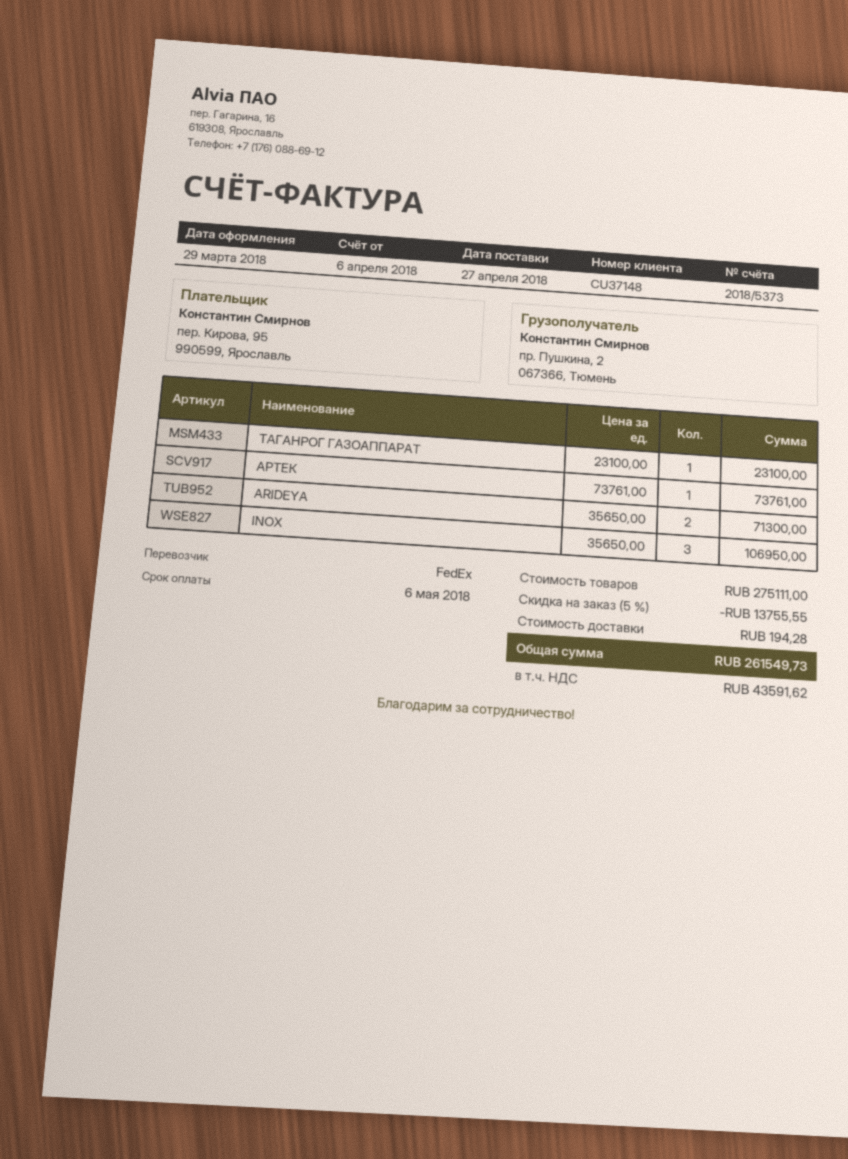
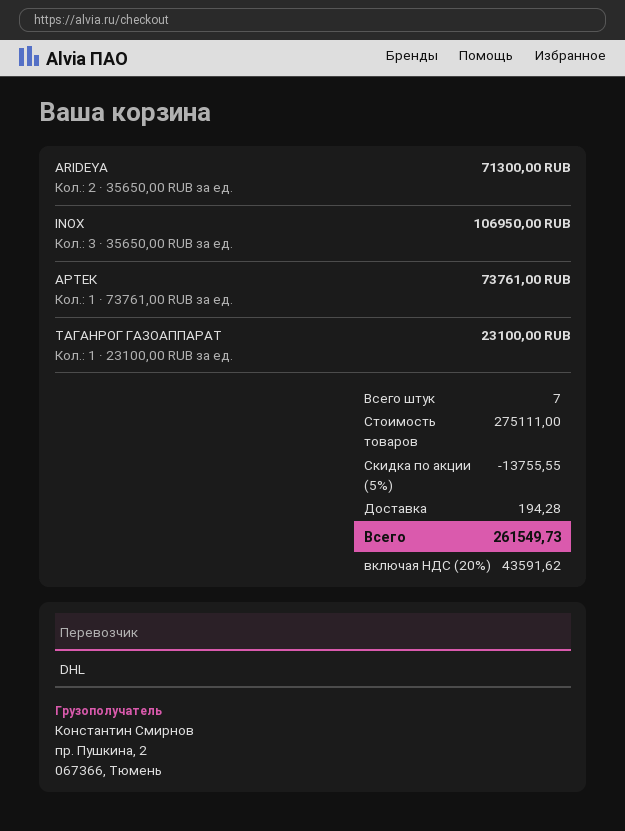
shipping method: FedEx -> DHL

